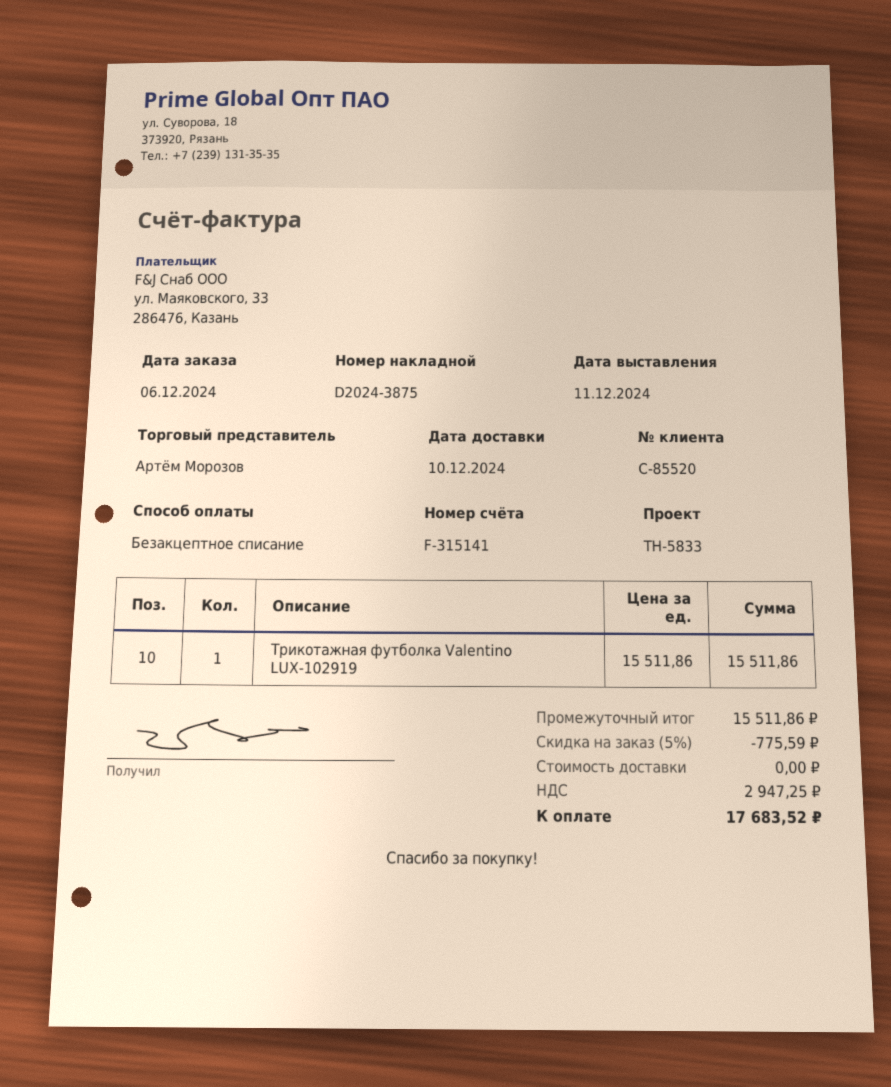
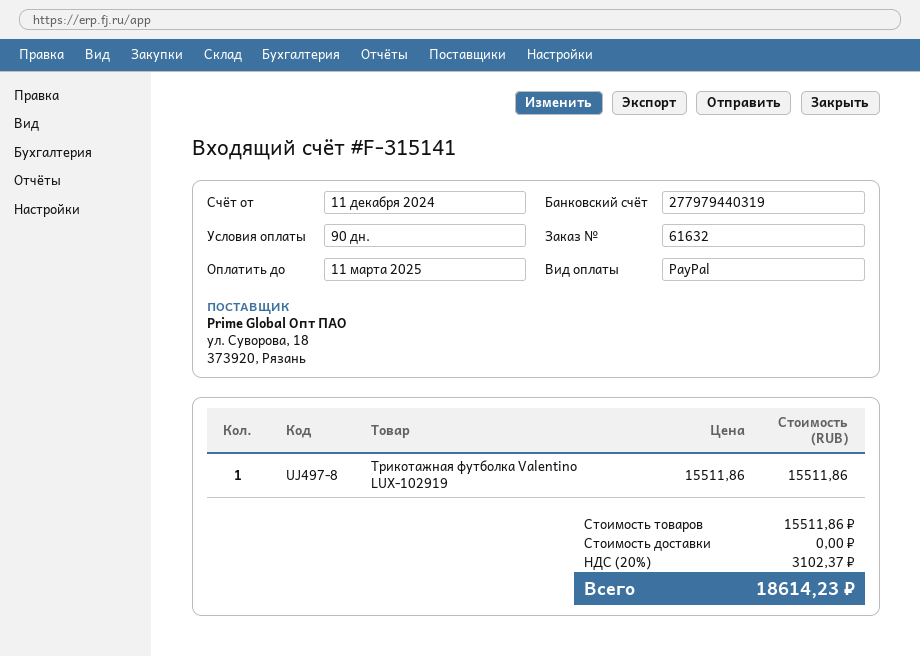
payment method: direct debit -> PayPal
discount: 5% = 775.59 -> none
tax: 2947.25 -> 3102.37
total: 17683.52 -> 18614.23

